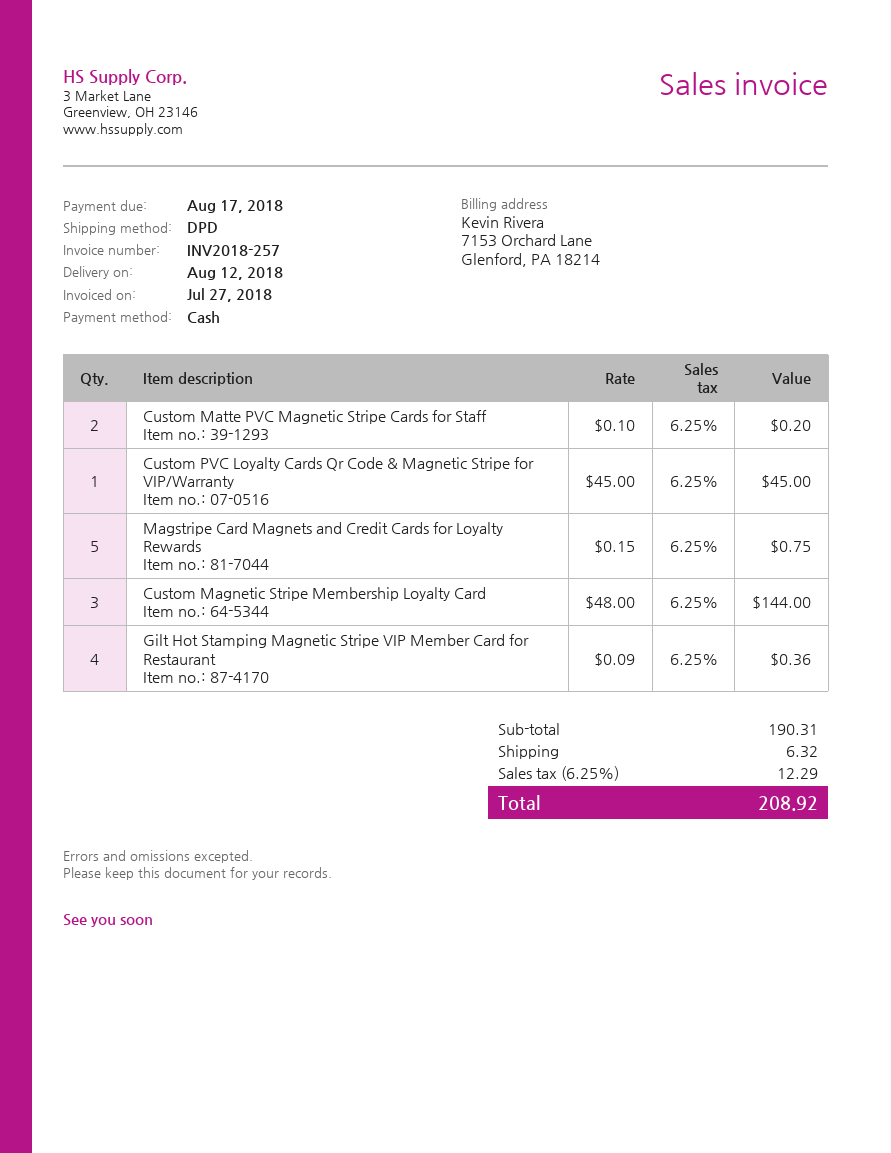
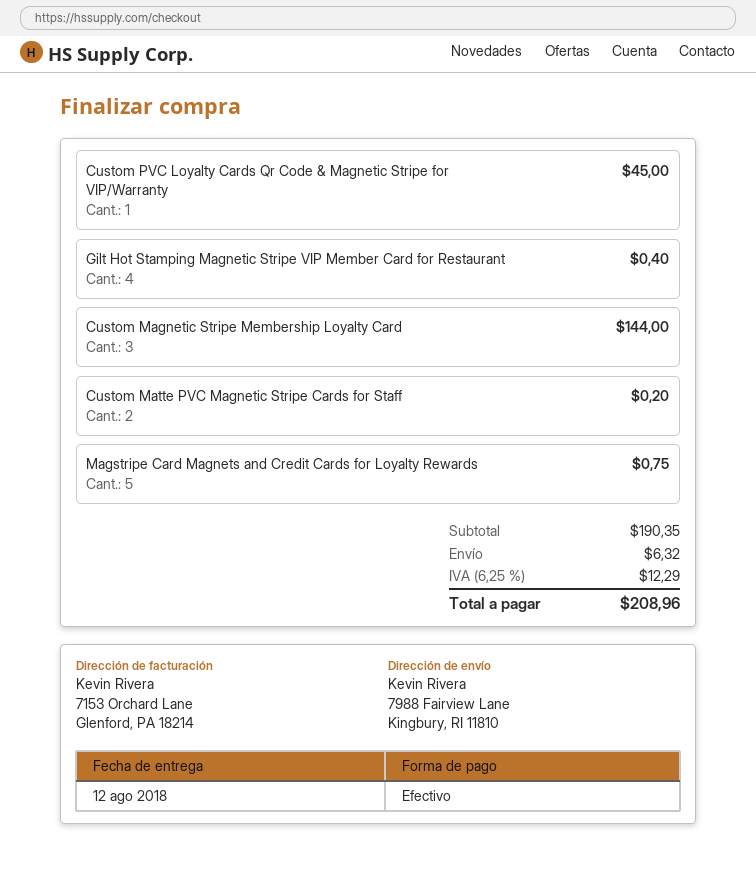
Gilt Hot Stamping Magnetic Stripe VIP Member Card for Restaurant: 4 for 0.36 -> 4 for 0.40
subtotal: 190.31 -> 190.35
total: 208.92 -> 208.96

